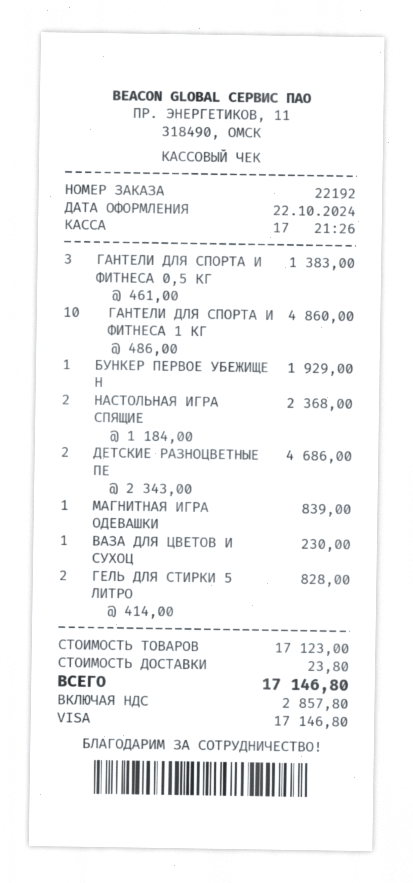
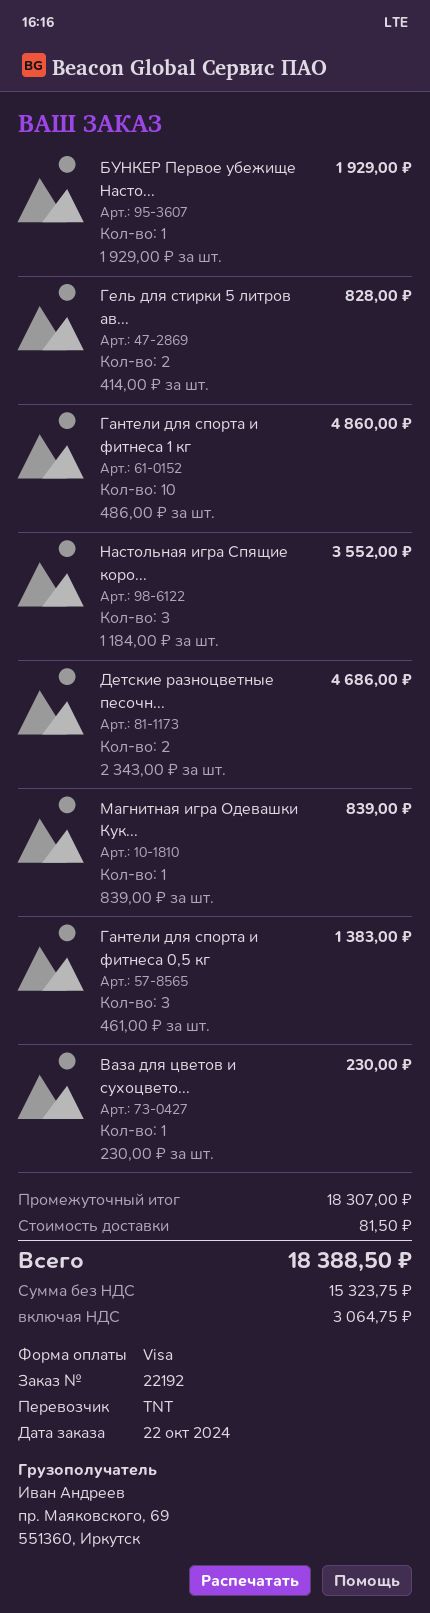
НАСТОЛЬНАЯ ИГРА СПЯЩИЕ: 2 x 1184.00 = 2368.00 -> 3 x 1184.00 = 3552.00
subtotal: 17123.00 -> 18307.00
shipping: 23.80 -> 81.50
tax: 2857.80 -> 3064.75
total: 17146.80 -> 18388.50

